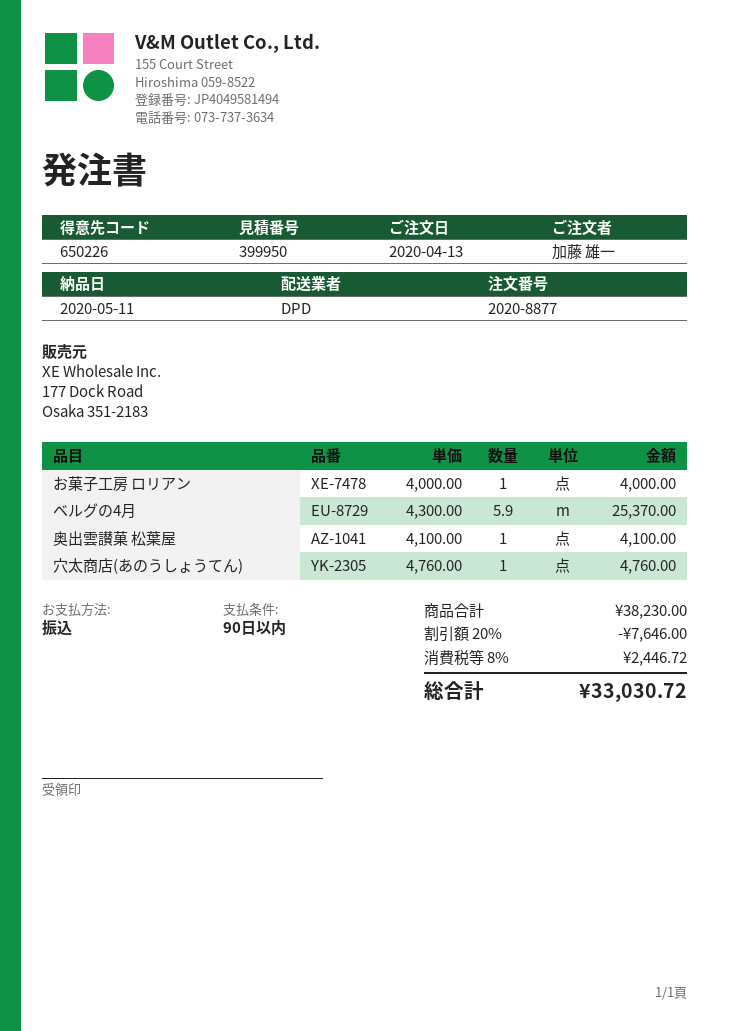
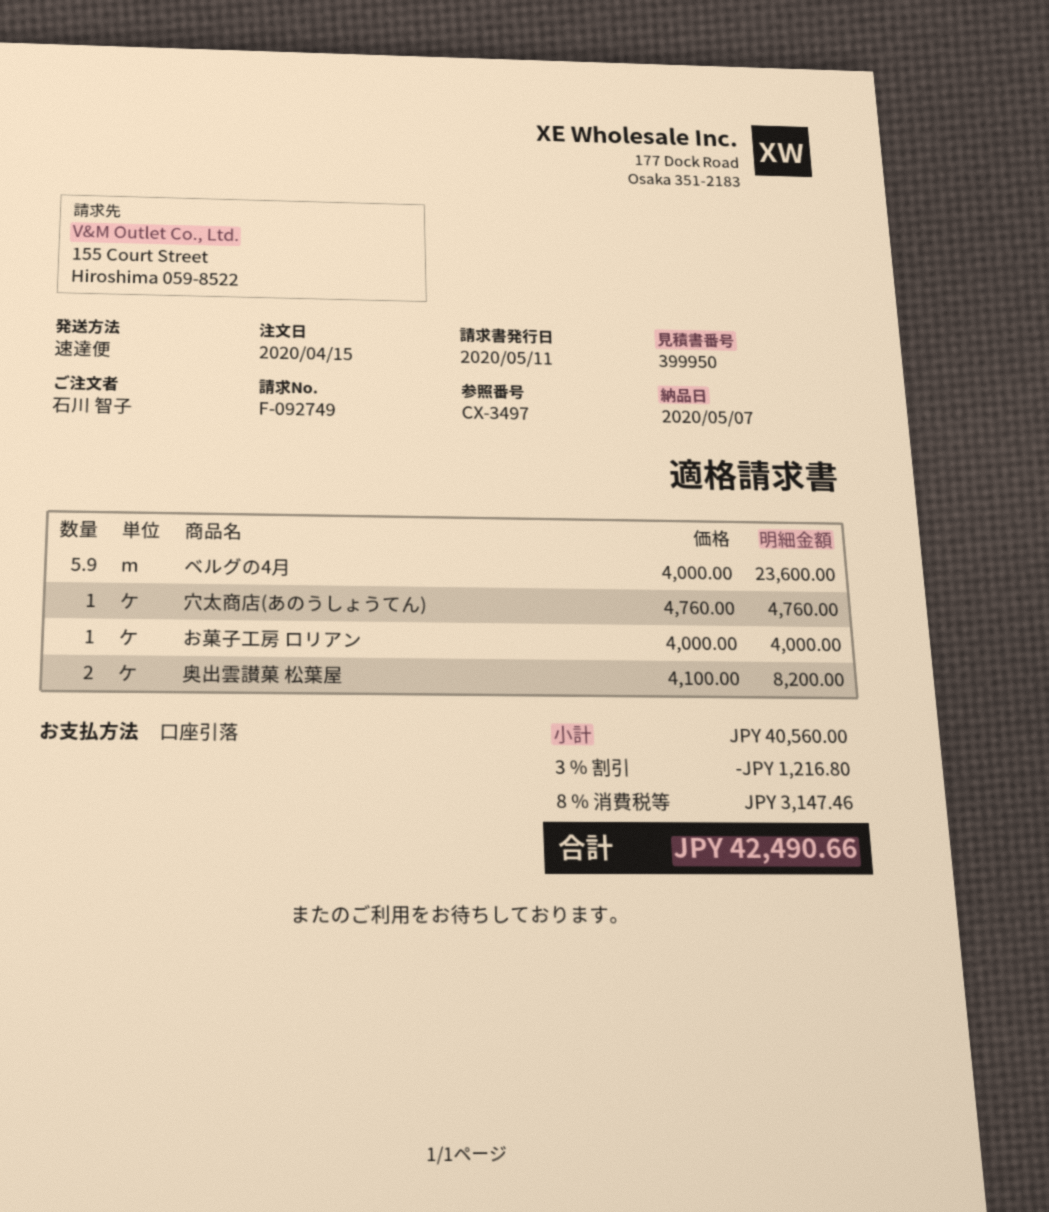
order date: 2020-04-13 -> 2020-04-15
delivery date: 2020-05-11 -> 2020-05-07
ordered by: 加藤 雄一 -> 石川 智子
payment method: bank transfer -> direct debit
shipping method: DPD -> express
ベルグの4月: 5.9 x 4300.00 = 25370.00 -> 5.9 x 4000.00 = 23600.00
奥出雲讃菓 松葉屋: 1 x 4100.00 = 4100.00 -> 2 x 4100.00 = 8200.00
subtotal: 38230.00 -> 40560.00
discount: 20% = 7646.00 -> 3% = 1216.80
tax: 8% = 2446.72 -> 8% = 3147.46
total: 33030.72 -> 42490.66

